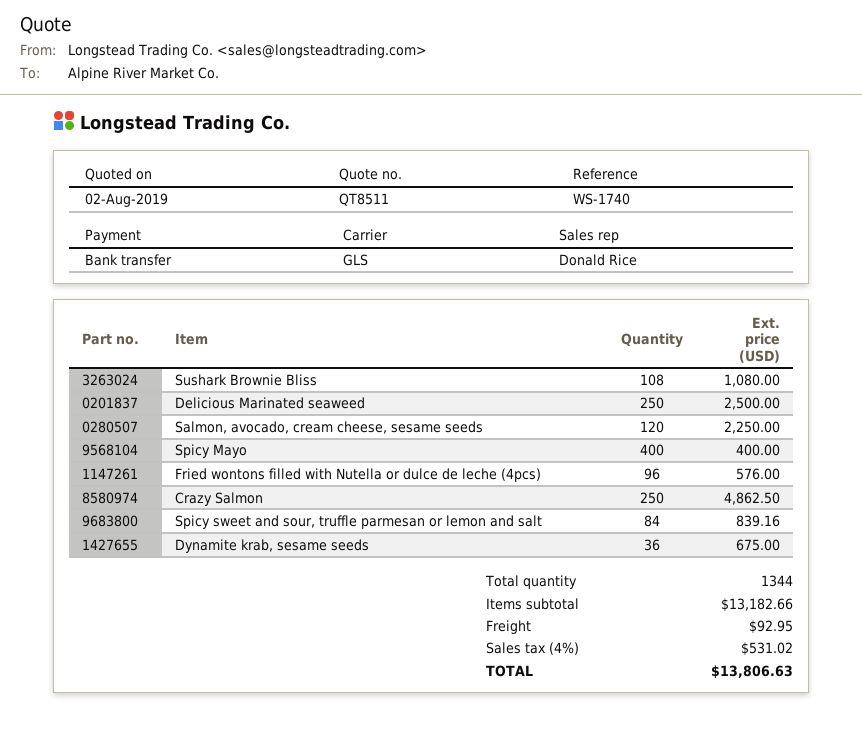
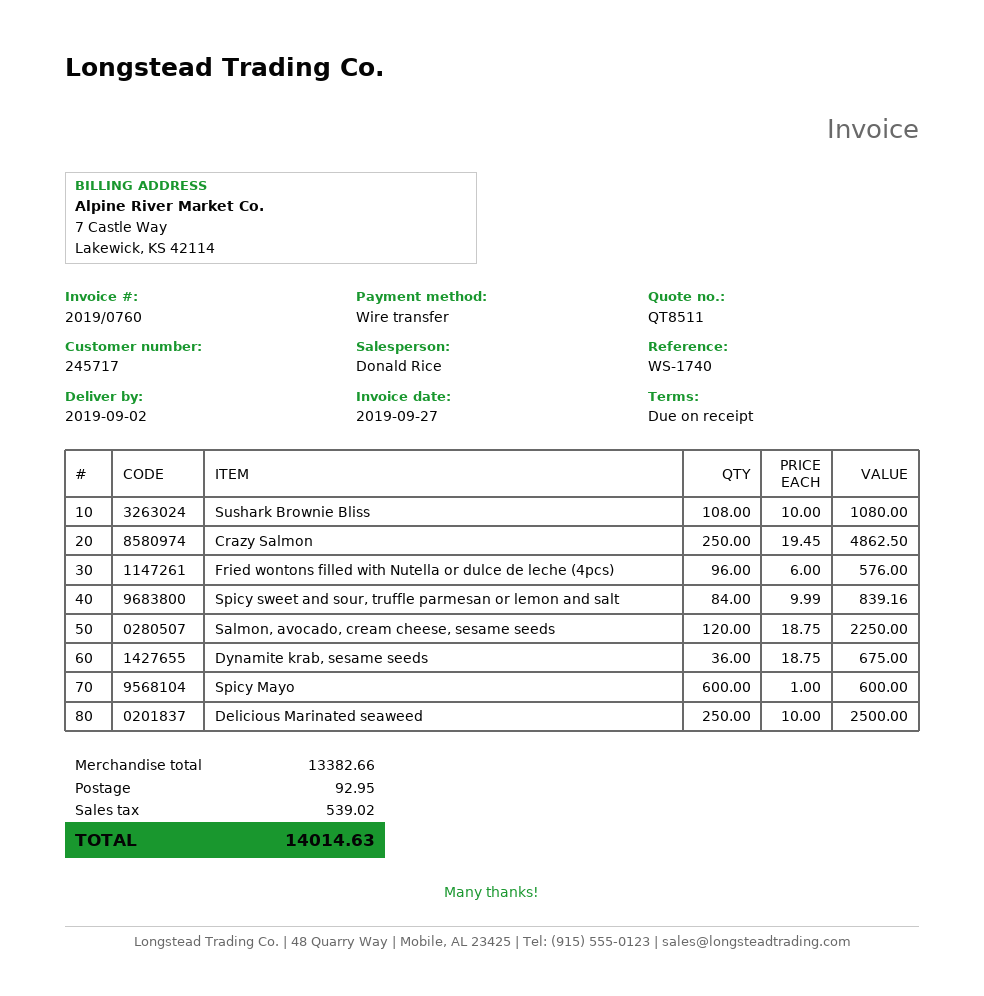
Spicy Mayo: 400 for 400.00 -> 600 for 600.00
subtotal: 13182.66 -> 13382.66
tax: 531.02 -> 539.02
total: 13806.63 -> 14014.63

